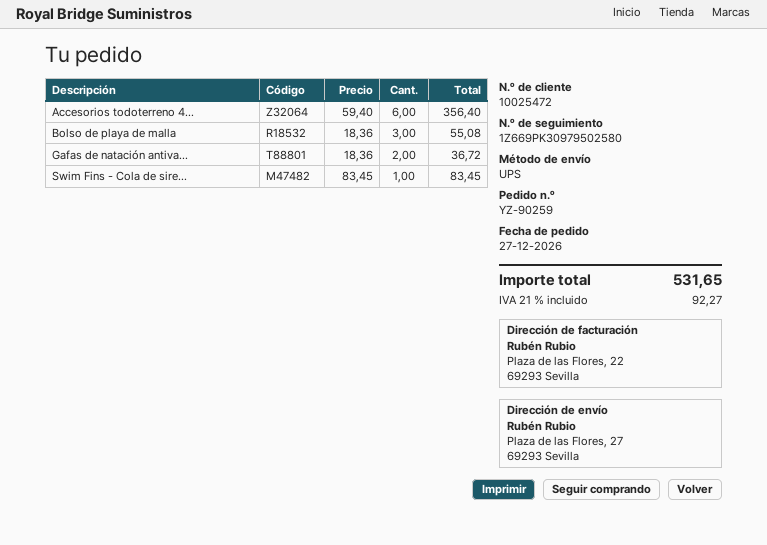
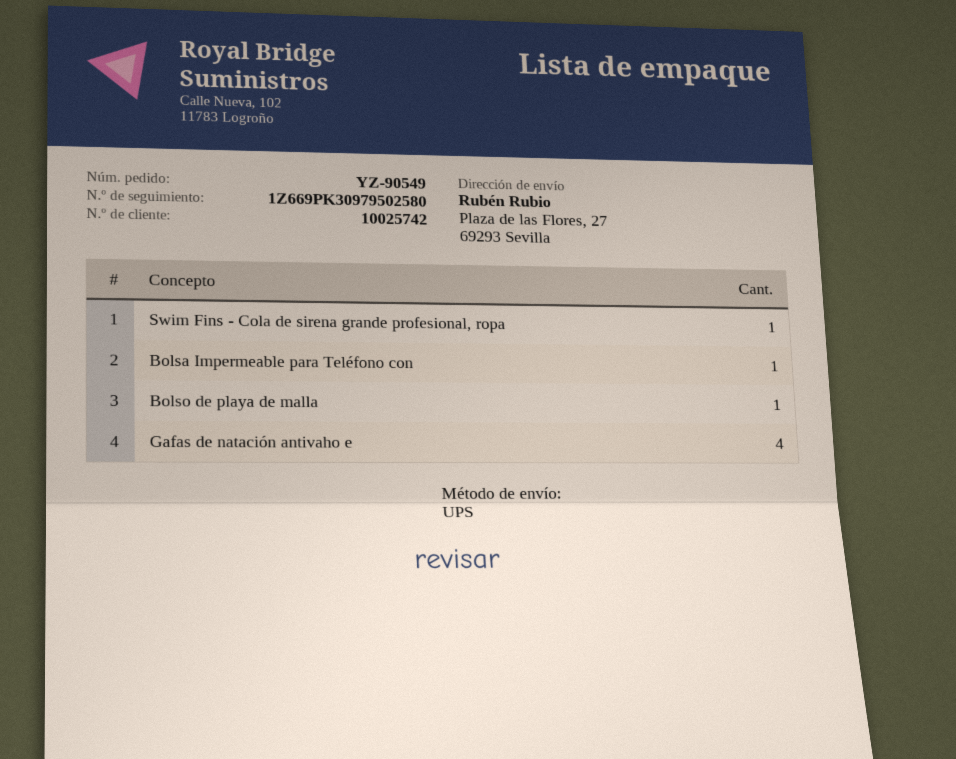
order number: YZ-90259 -> YZ-90549
customer number: 10025472 -> 10025742
Accesorios todoterreno 4...: 6 -> none
Bolso de playa de malla: 3 -> 1
Gafas de natación antiva...: 2 -> 4
Bolsa Impermeable para Teléfono con: none -> 1

